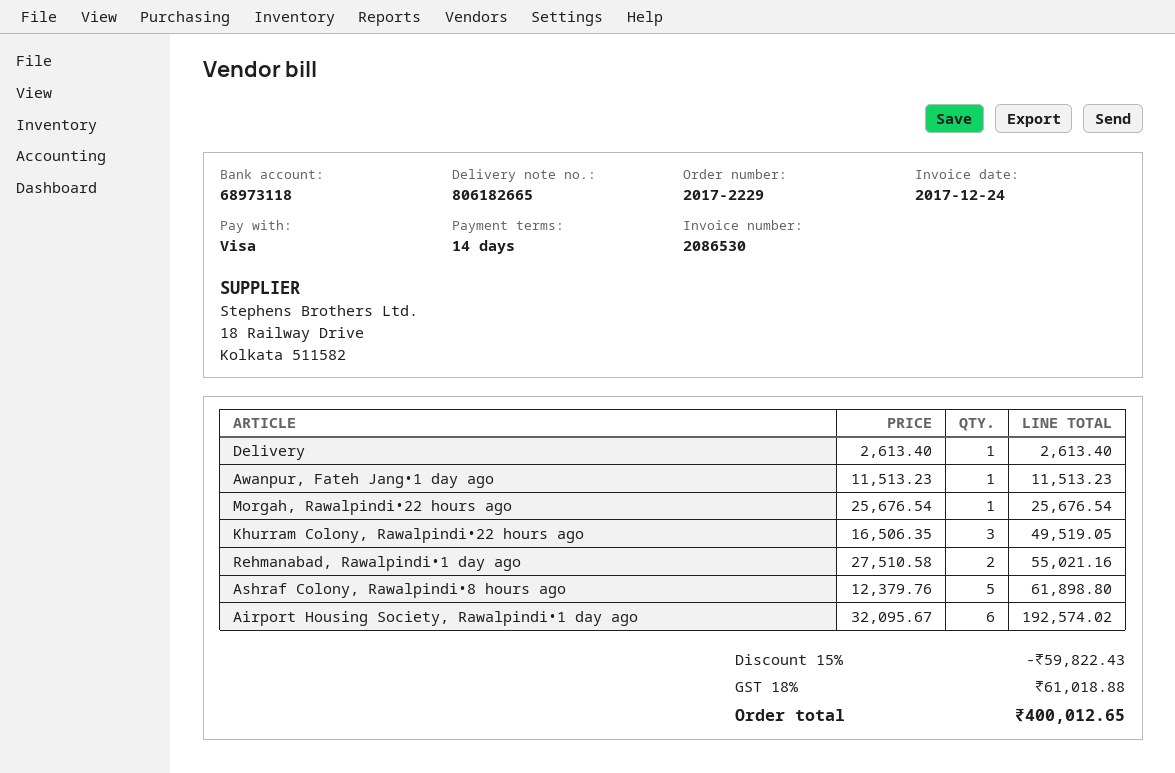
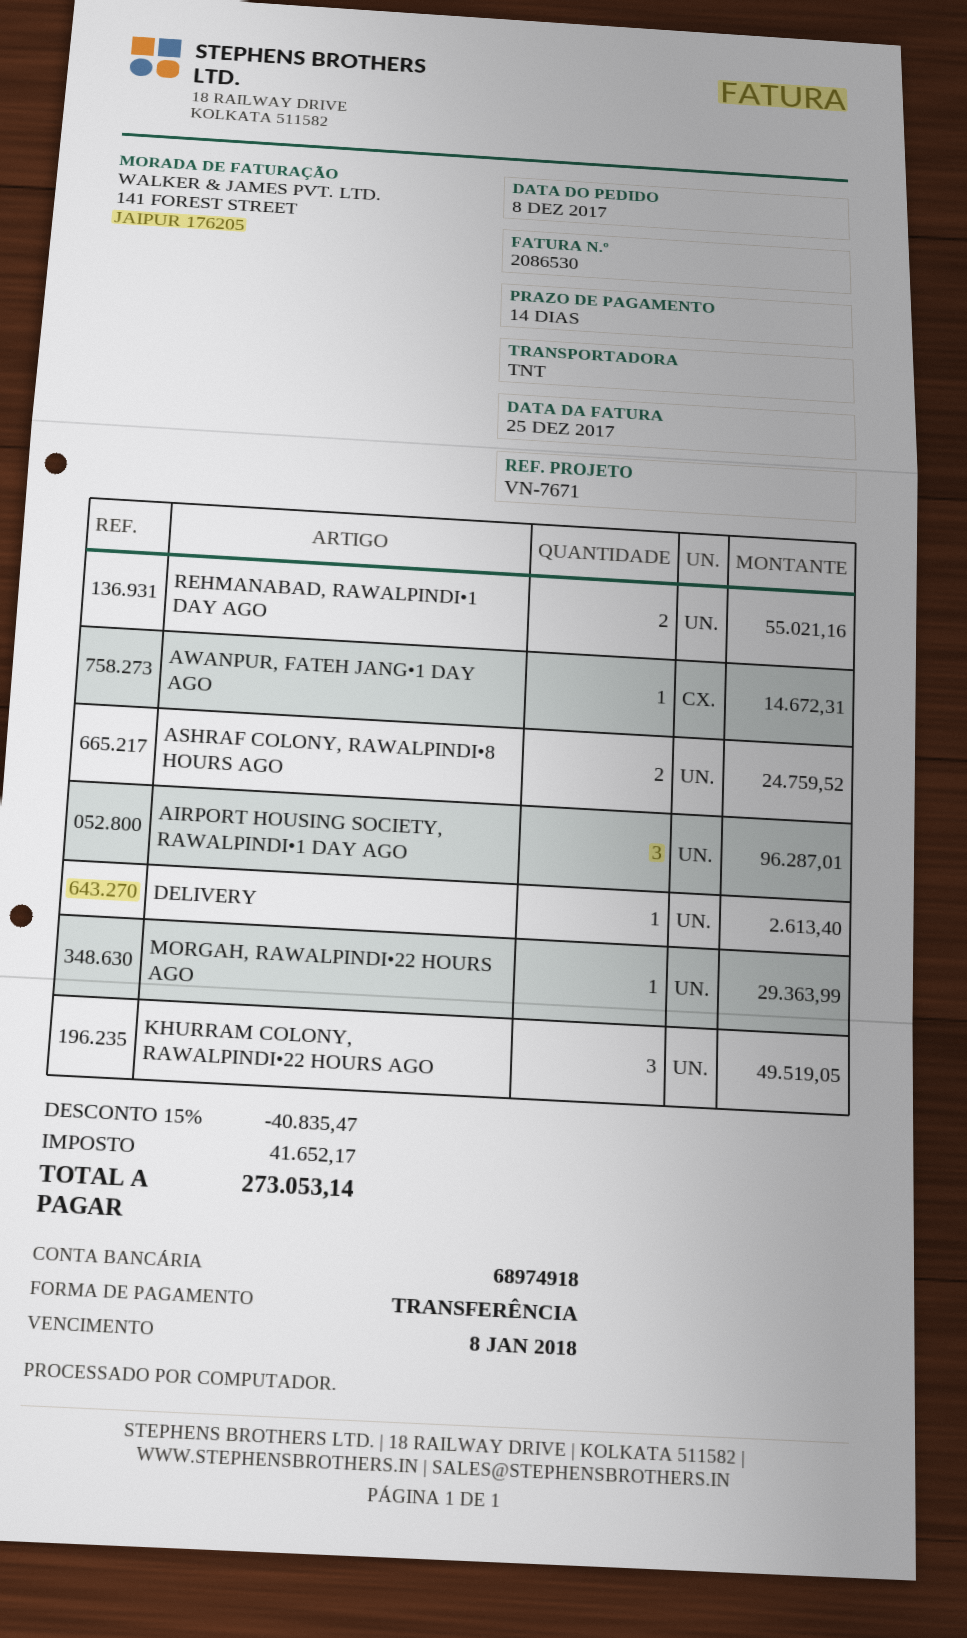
invoice date: 2017-12-24 -> 2017-12-25
payment method: Visa -> bank transfer
bank account: 68973118 -> 68974918
Awanpur, Fateh Jang•1 day ago: 1 for 11513.23 -> 1 for 14672.31
Morgah, Rawalpindi•22 hours ago: 1 for 25676.54 -> 1 for 29363.99
Ashraf Colony, Rawalpindi•8 hours ago: 5 for 61898.80 -> 2 for 24759.52
Airport Housing Society, Rawalpindi•1 day ago: 6 for 192574.02 -> 3 for 96287.01
discount: 15% = 59822.43 -> 15% = 40835.47
tax: 61018.88 -> 41652.17
total: 400012.65 -> 273053.14

